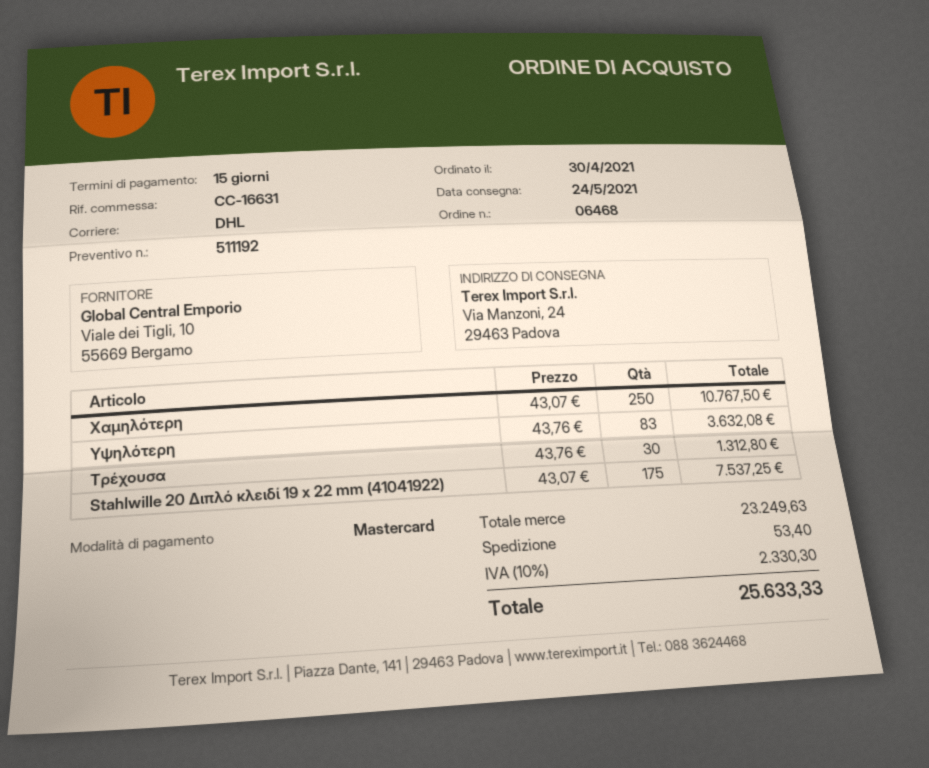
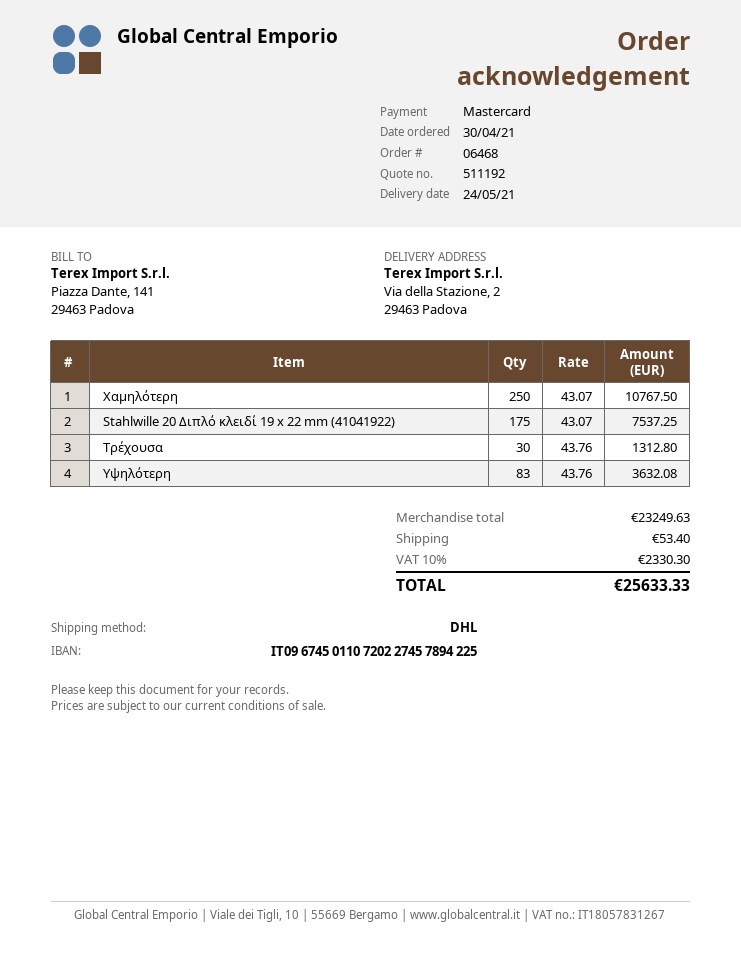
ship to: Via Manzoni, 24, 29463 Padova -> Via della Stazione, 2, 29463 Padova

